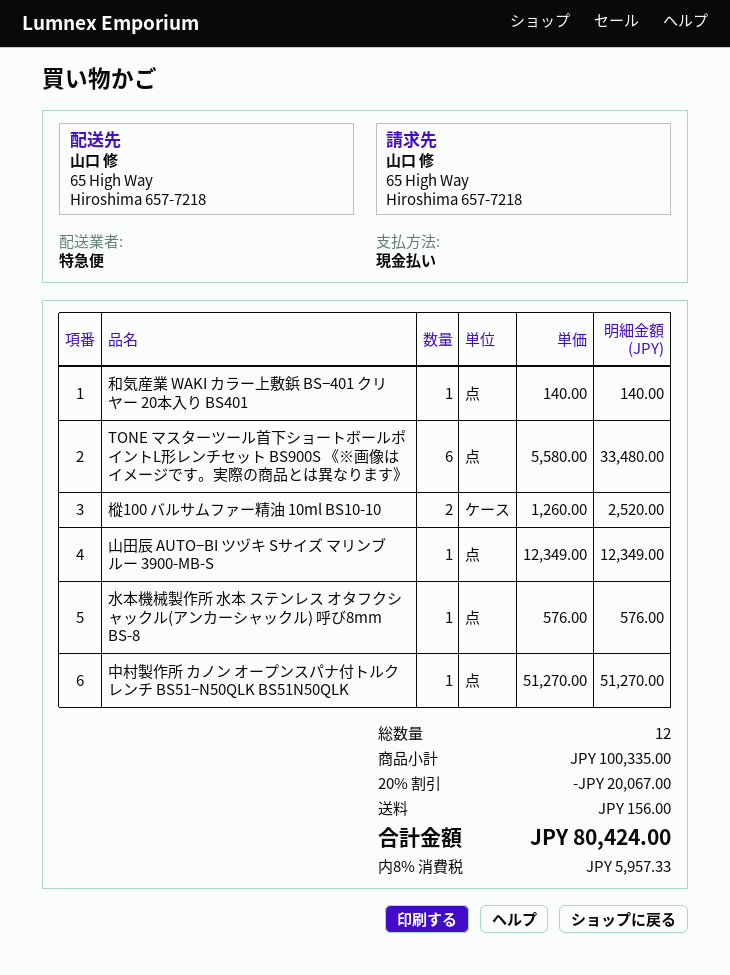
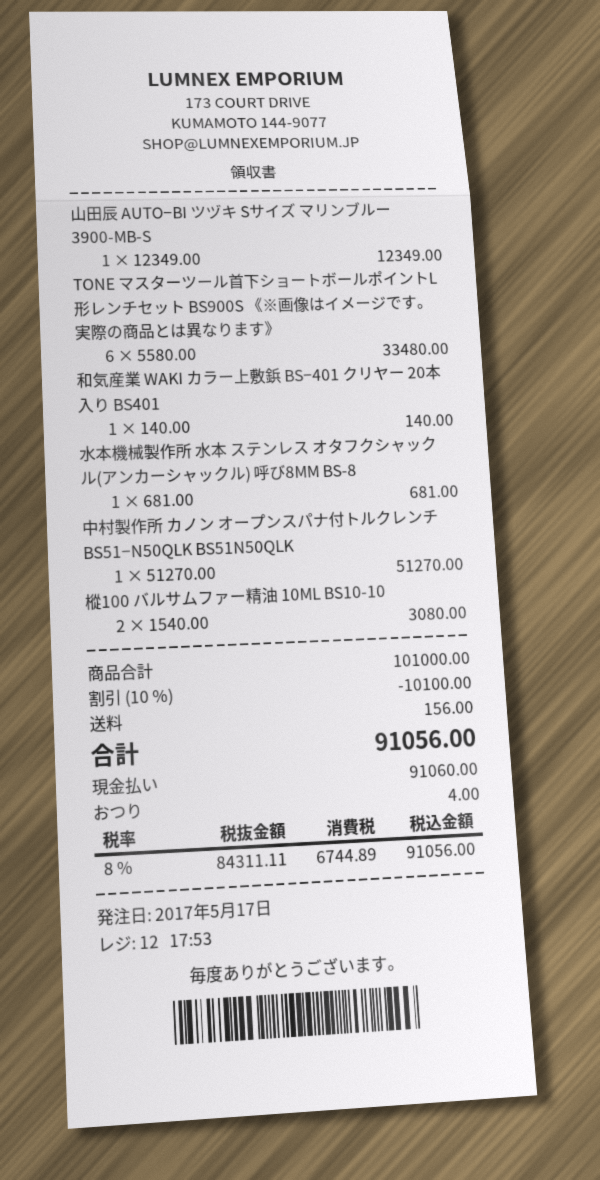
樅100 バルサムファー精油 10ml BS10-10: 2 x 1260.00 = 2520.00 -> 2 x 1540.00 = 3080.00
水本機械製作所 水本 ステンレス オタフクシャックル(アンカーシャックル) 呼び8mm BS-8: 1 x 576.00 = 576.00 -> 1 x 681.00 = 681.00
subtotal: 100335.00 -> 101000.00
discount: 20% = 20067.00 -> 10% = 10100.00
tax: 8% = 5957.33 -> 8% = 6744.89
total: 80424.00 -> 91056.00

